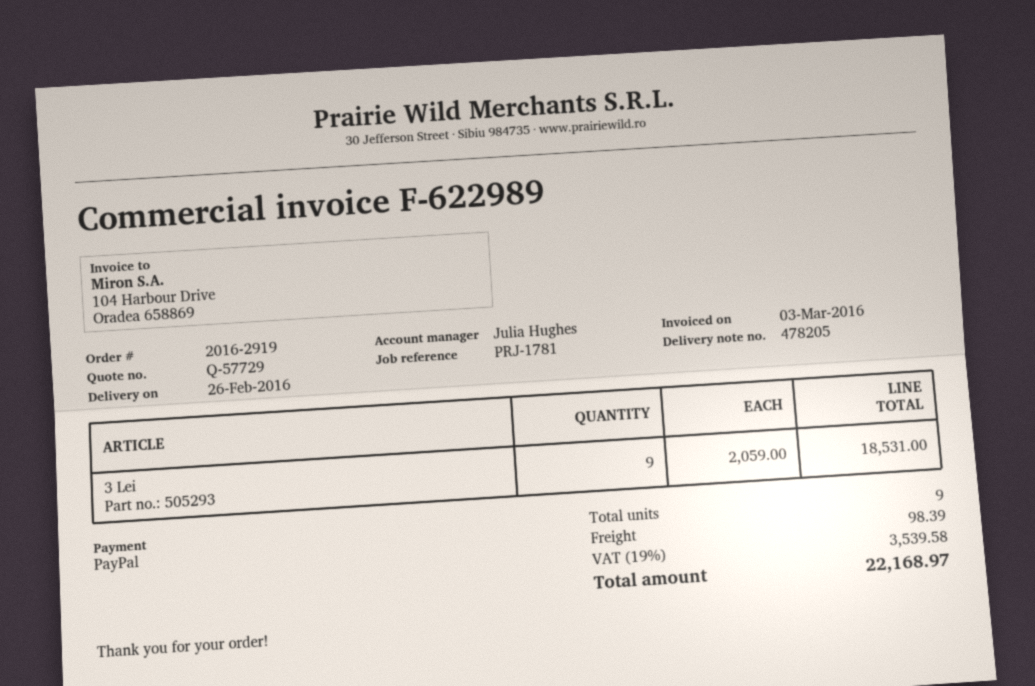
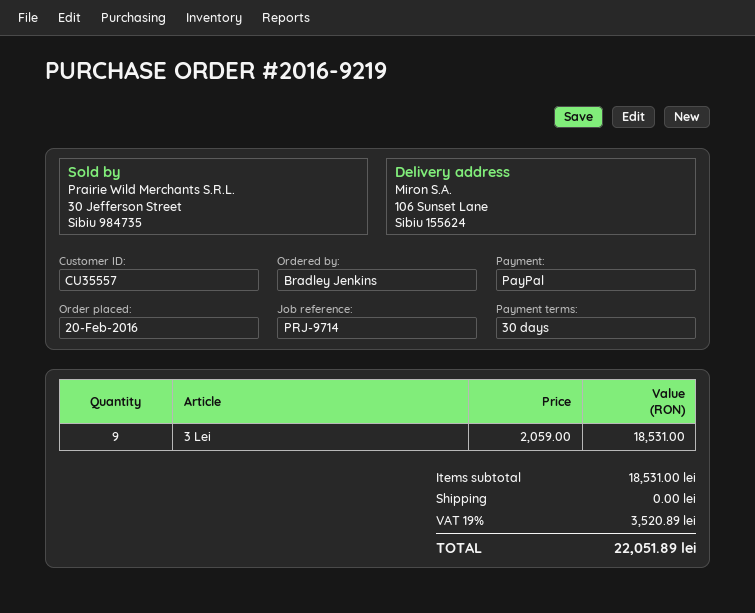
order number: 2016-2919 -> 2016-9219
reference: PRJ-1781 -> PRJ-9714
shipping: 98.39 -> 0.00
tax: 19% = 3539.58 -> 19% = 3520.89
total: 22168.97 -> 22051.89

